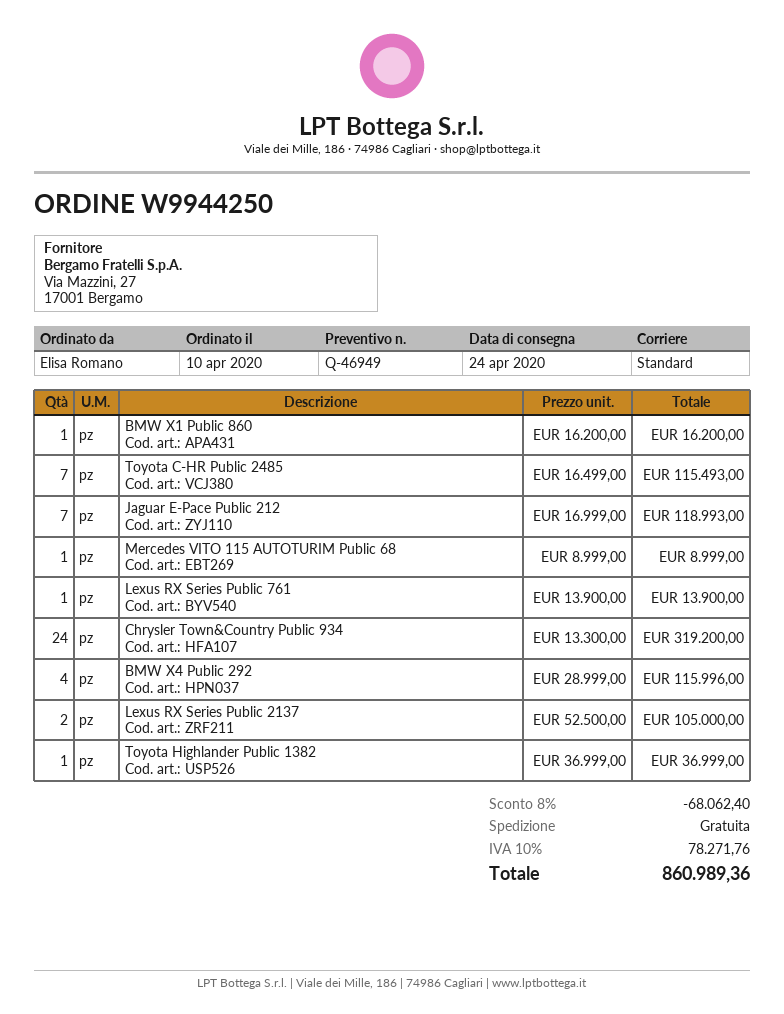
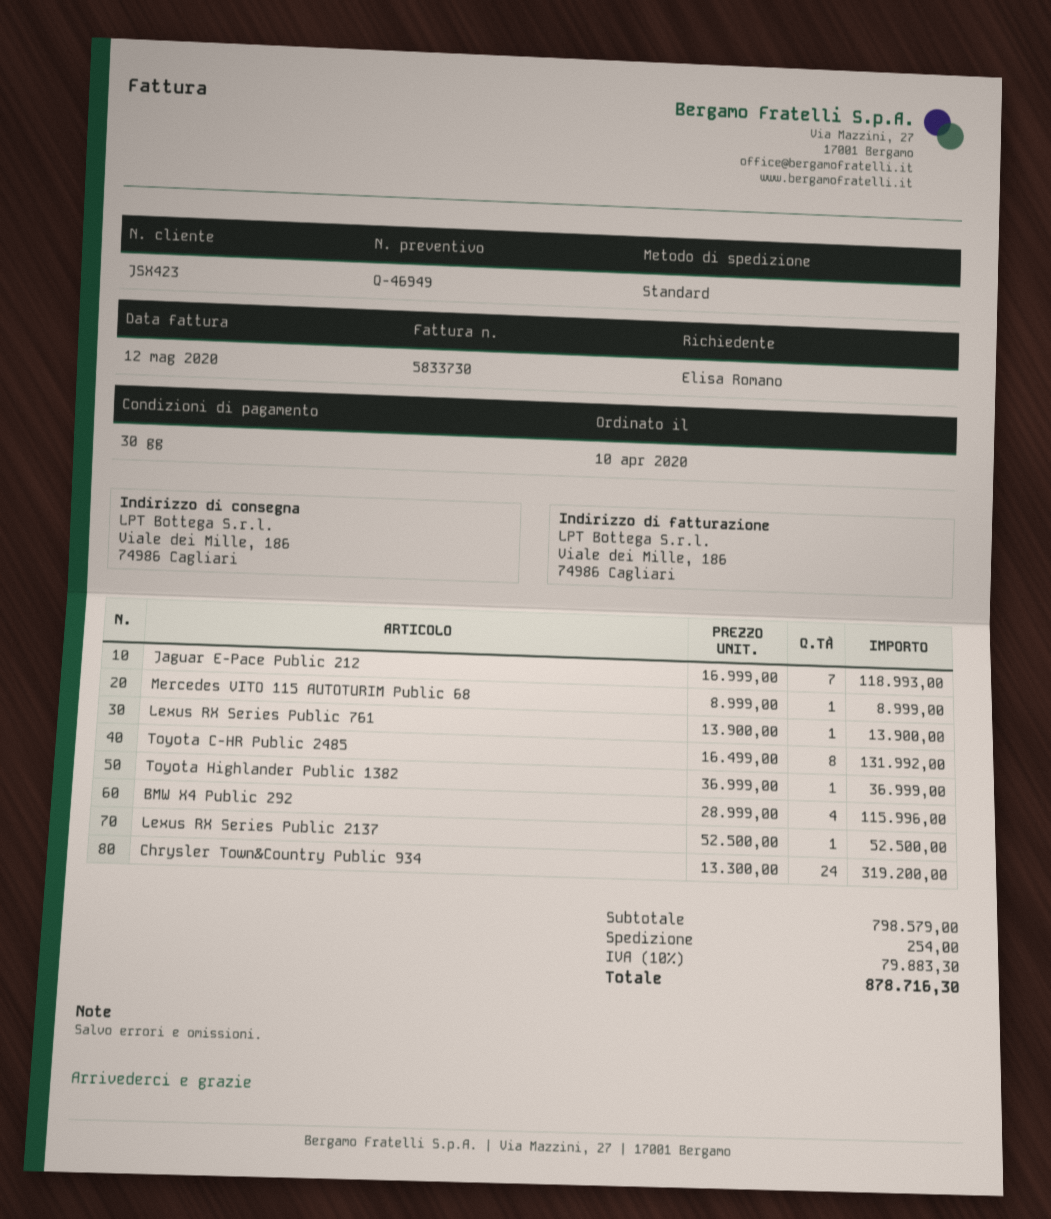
BMW X1 Public 860: 1 x 16200.00 = 16200.00 -> none
Toyota C-HR Public 2485: 7 x 16499.00 = 115493.00 -> 8 x 16499.00 = 131992.00
Lexus RX Series Public 2137: 2 x 52500.00 = 105000.00 -> 1 x 52500.00 = 52500.00
discount: 8% = 68062.40 -> none
shipping: 0.00 -> 254.00
tax: 10% = 78271.76 -> 10% = 79883.30
total: 860989.36 -> 878716.30

